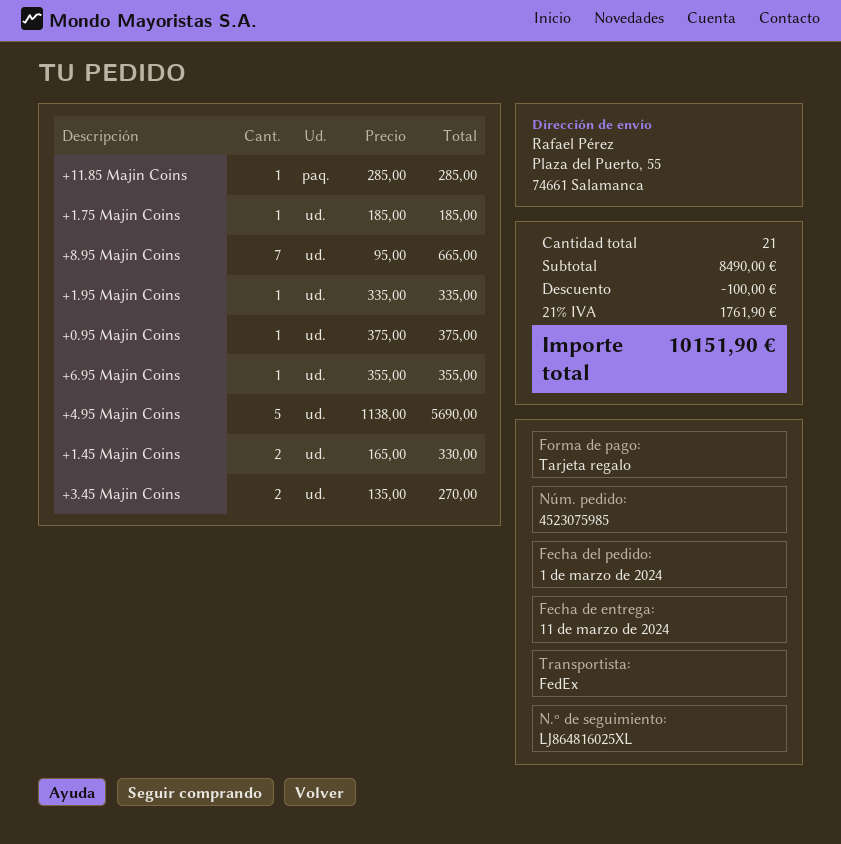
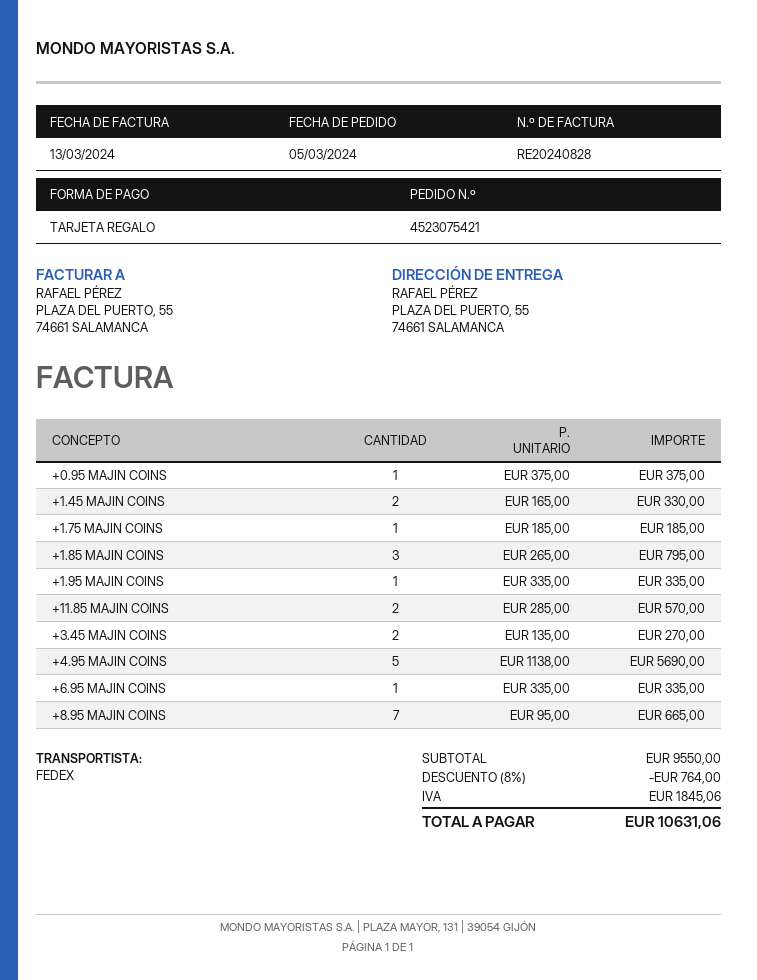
order number: 4523075985 -> 4523075421
order date: 2024-03-01 -> 2024-03-05
+11.85 Majin Coins: 1 x 285.00 = 285.00 -> 2 x 285.00 = 570.00
+6.95 Majin Coins: 1 x 355.00 = 355.00 -> 1 x 335.00 = 335.00
+1.85 MAJIN COINS: none -> 3 x 265.00 = 795.00
subtotal: 8490.00 -> 9550.00
discount: 100.00 -> 764.00
tax: 1761.90 -> 1845.06
total: 10151.90 -> 10631.06

